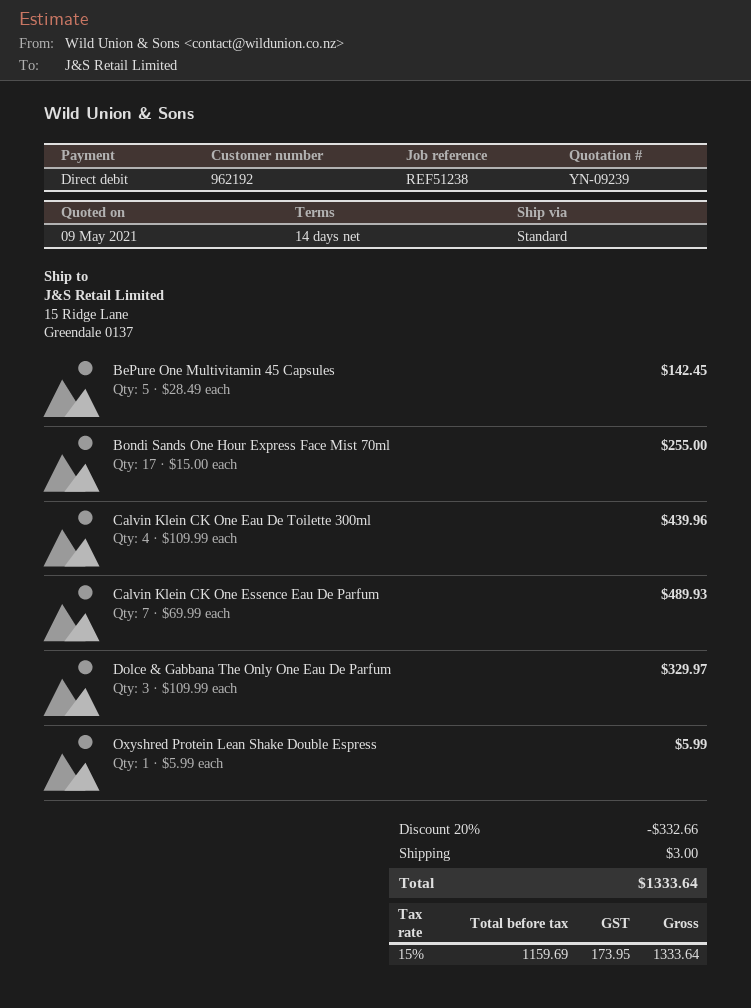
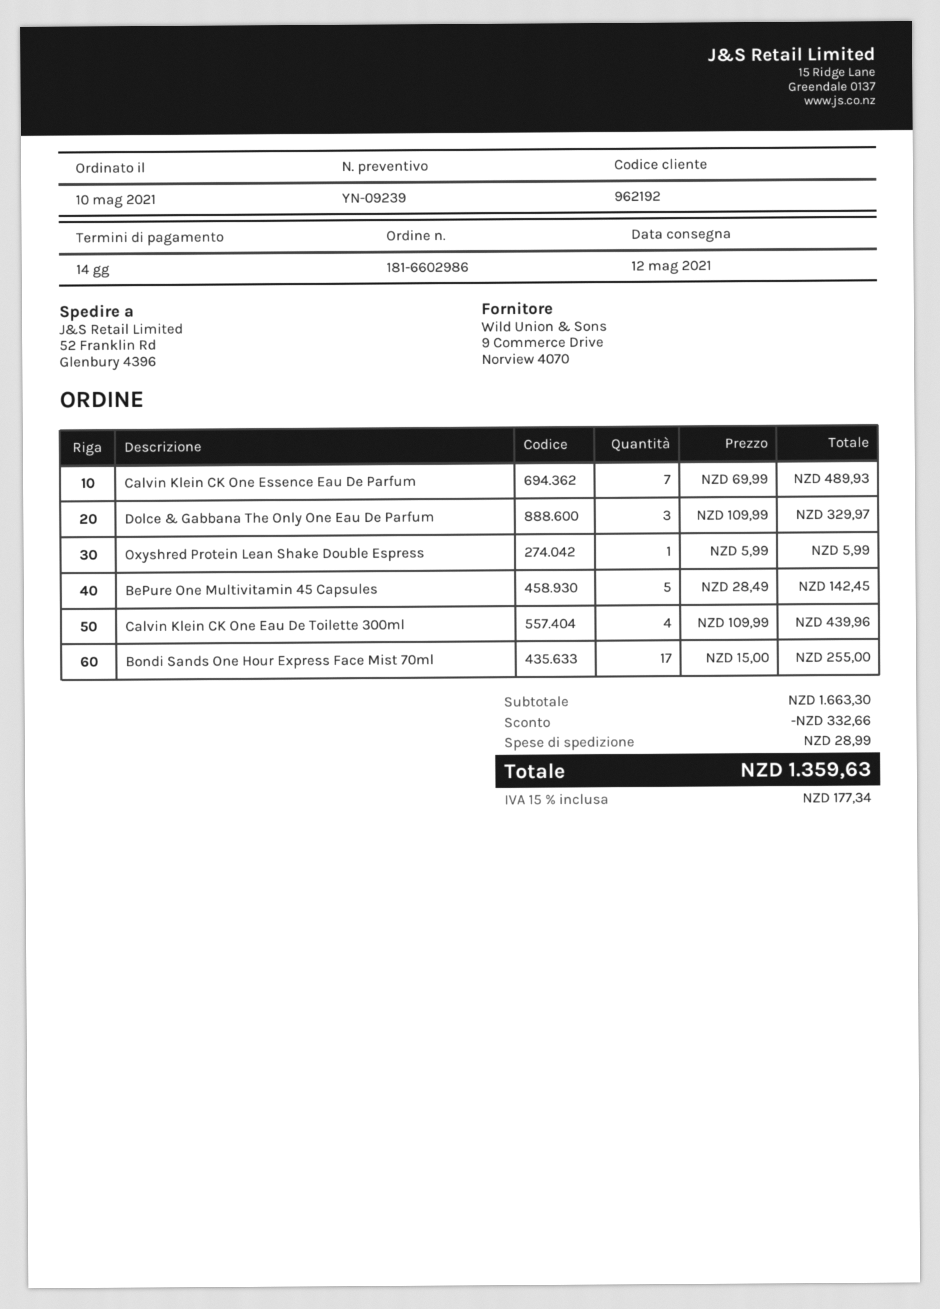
ship to: 15 Ridge Lane, Greendale 0137 -> 52 Franklin Rd, Glenbury 4396
shipping: 3.00 -> 28.99
tax: 15% = 173.95 -> 15% = 177.34
total: 1333.64 -> 1359.63

